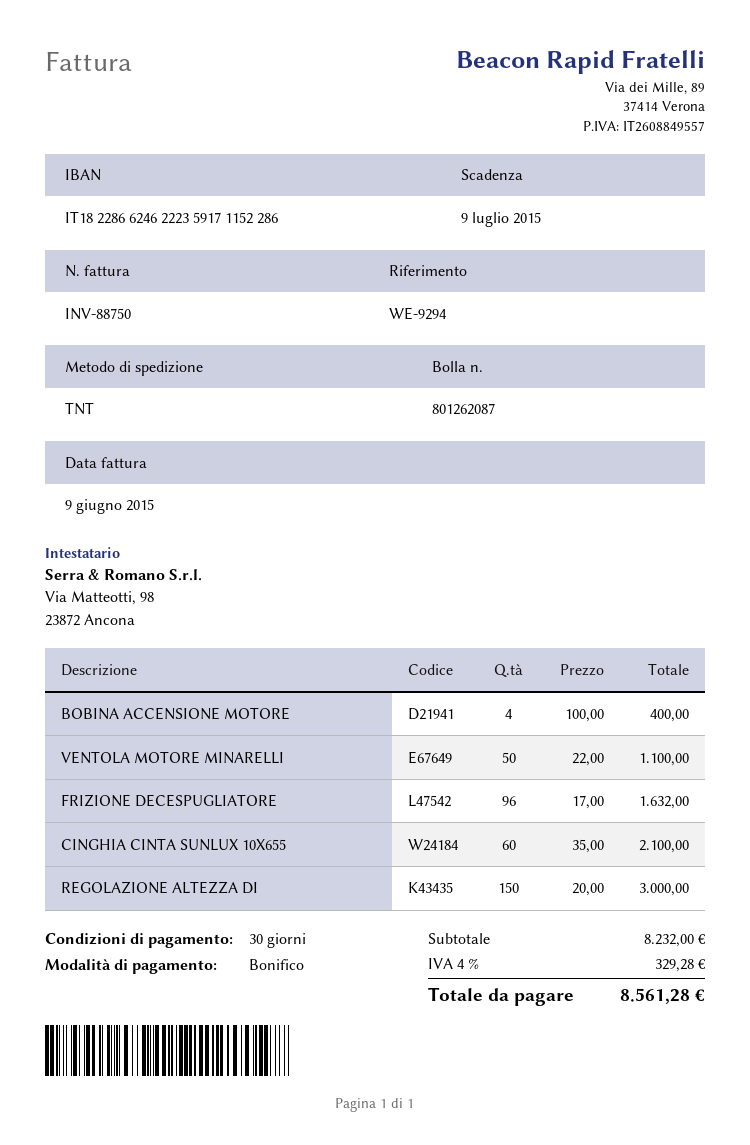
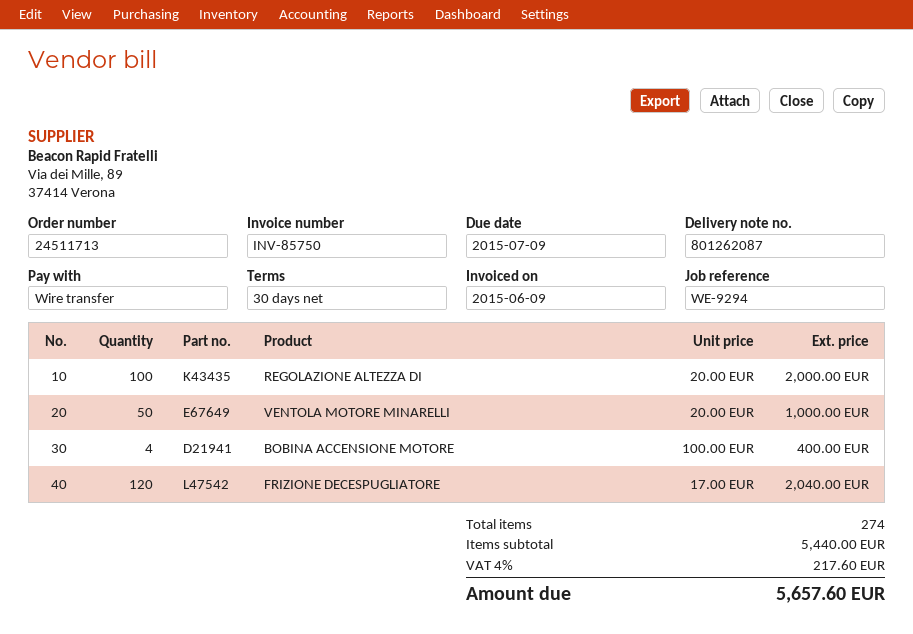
invoice number: INV-88750 -> INV-85750
VENTOLA MOTORE MINARELLI: 50 x 22.00 = 1100.00 -> 50 x 20.00 = 1000.00
FRIZIONE DECESPUGLIATORE: 96 x 17.00 = 1632.00 -> 120 x 17.00 = 2040.00
CINGHIA CINTA SUNLUX 10X655: 60 x 35.00 = 2100.00 -> none
REGOLAZIONE ALTEZZA DI: 150 x 20.00 = 3000.00 -> 100 x 20.00 = 2000.00
subtotal: 8232.00 -> 5440.00
tax: 4% = 329.28 -> 4% = 217.60
total: 8561.28 -> 5657.60

